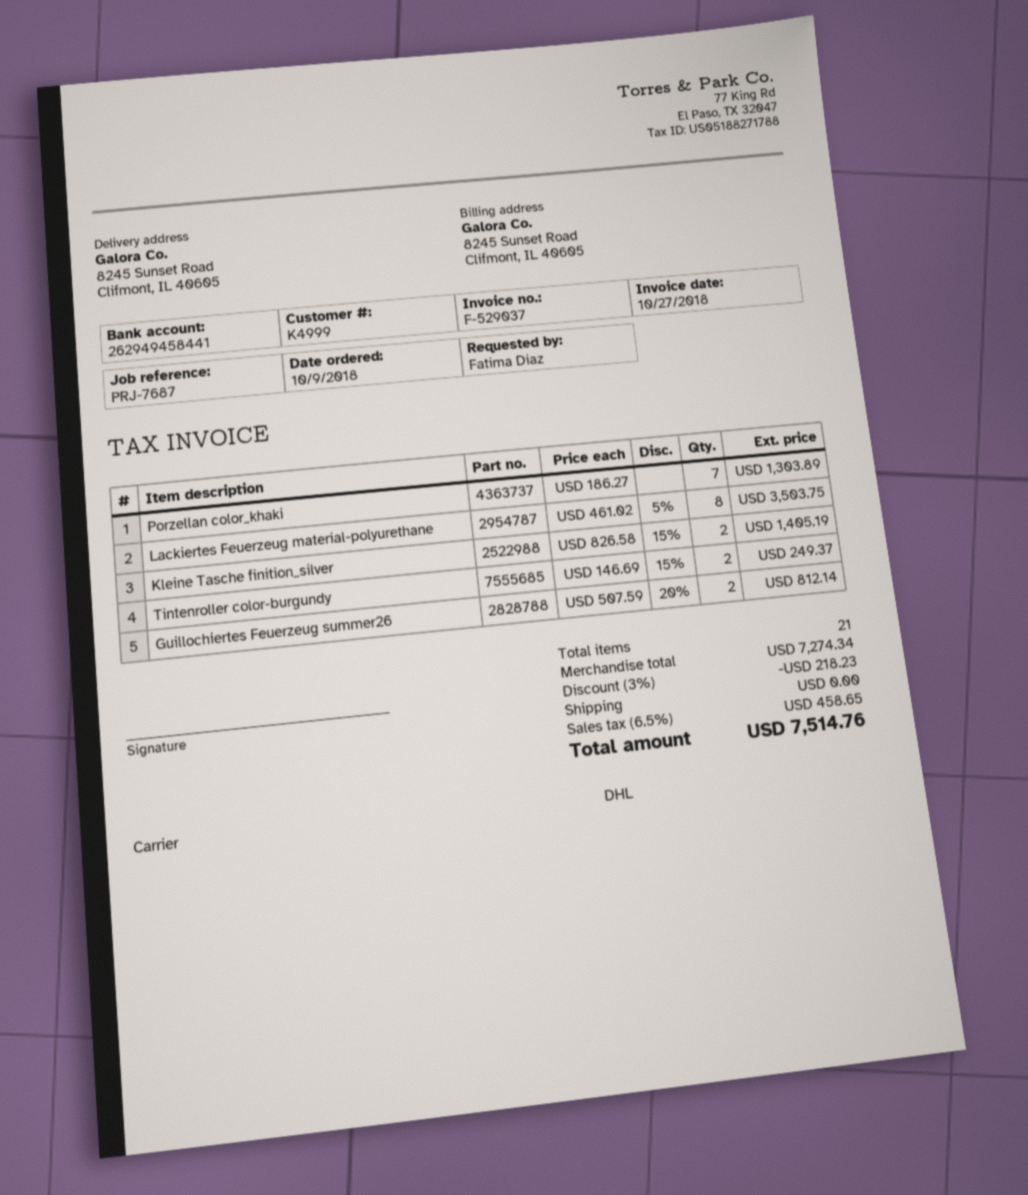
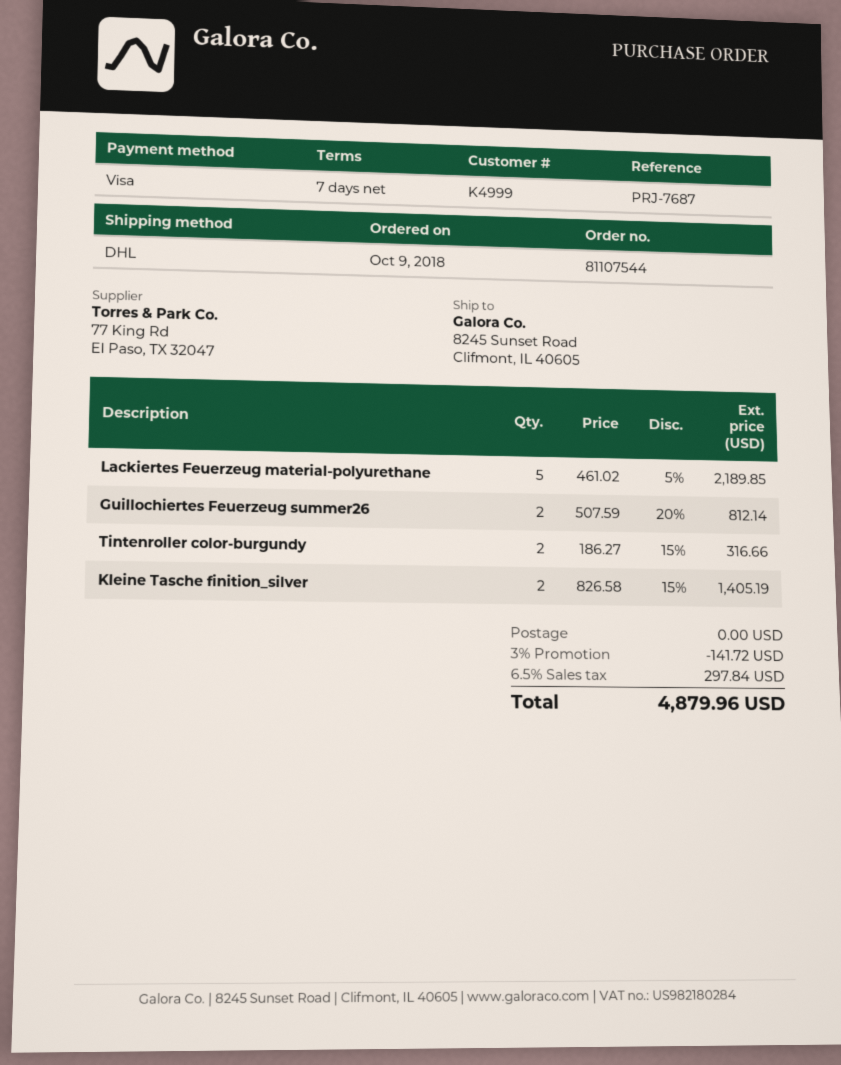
Porzellan color_khaki: 7 x 186.27 = 1303.89 -> none
Lackiertes Feuerzeug material-polyurethane: 8 x 461.02 - 5% = 3503.75 -> 5 x 461.02 - 5% = 2189.85
Tintenroller color-burgundy: 2 x 146.69 - 15% = 249.37 -> 2 x 186.27 - 15% = 316.66
discount: 3% = 218.23 -> 3% = 141.72
tax: 6.5% = 458.65 -> 6.5% = 297.84
total: 7514.76 -> 4879.96

